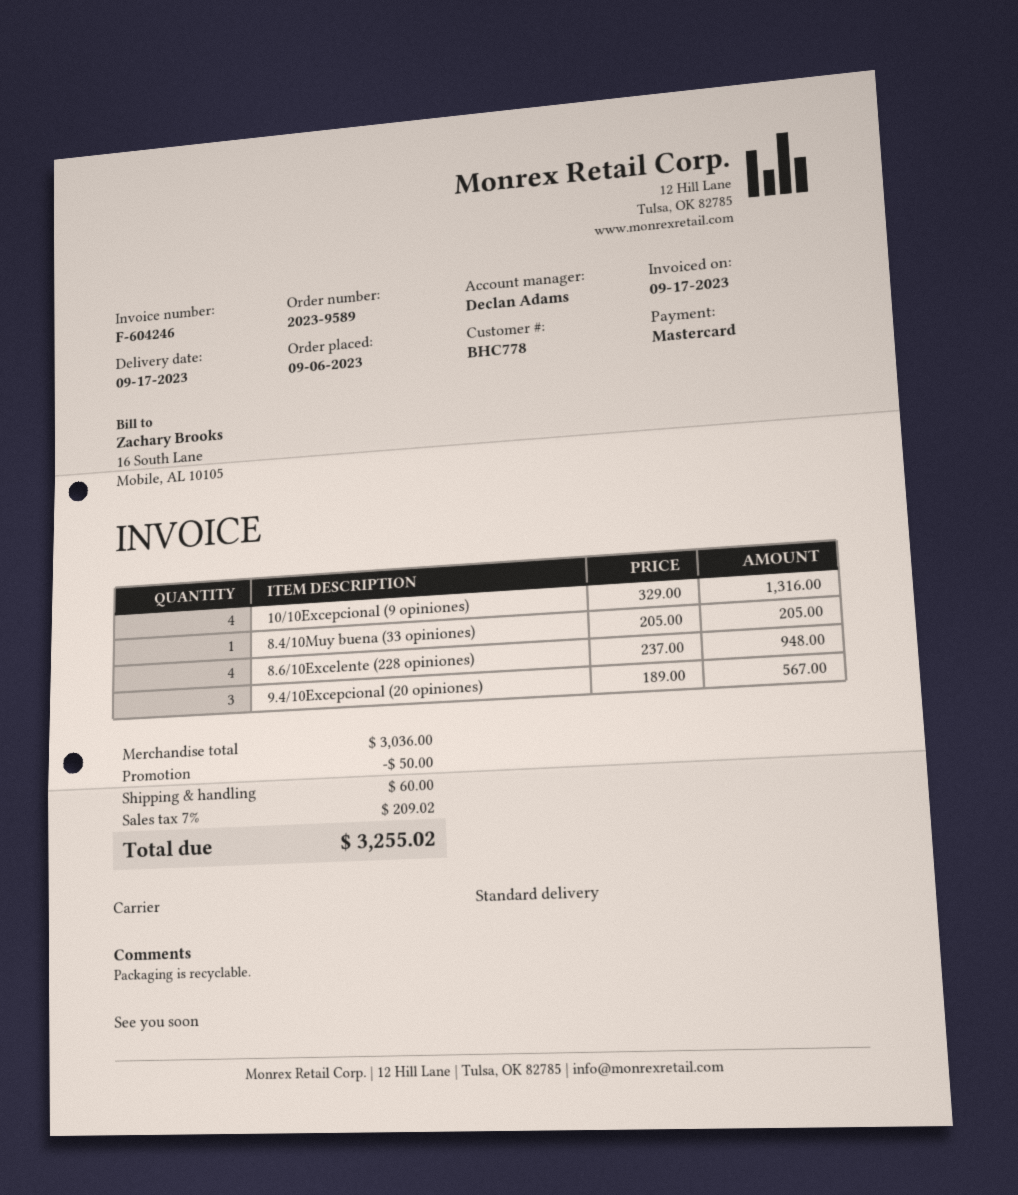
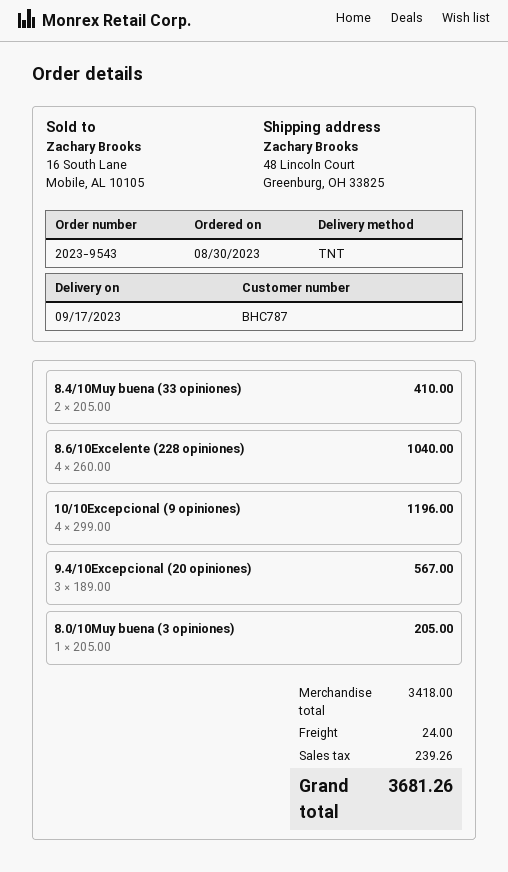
order number: 2023-9589 -> 2023-9543
order date: 2023-09-06 -> 2023-08-30
customer number: BHC778 -> BHC787
shipping method: standard -> TNT
10/10Excepcional (9 opiniones): 4 x 329.00 = 1316.00 -> 4 x 299.00 = 1196.00
8.4/10Muy buena (33 opiniones): 1 x 205.00 = 205.00 -> 2 x 205.00 = 410.00
8.6/10Excelente (228 opiniones): 4 x 237.00 = 948.00 -> 4 x 260.00 = 1040.00
8.0/10Muy buena (3 opiniones): none -> 1 x 205.00 = 205.00
subtotal: 3036.00 -> 3418.00
discount: 50.00 -> none
shipping: 60.00 -> 24.00
tax: 209.02 -> 239.26
total: 3255.02 -> 3681.26

